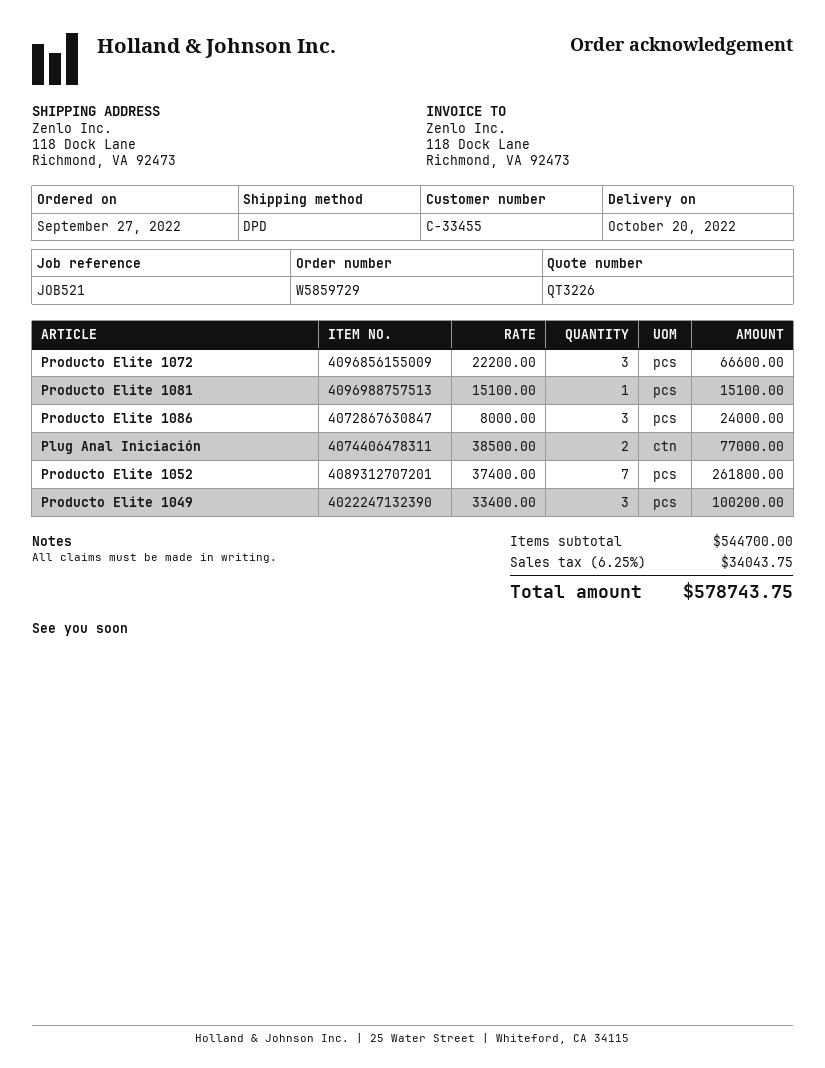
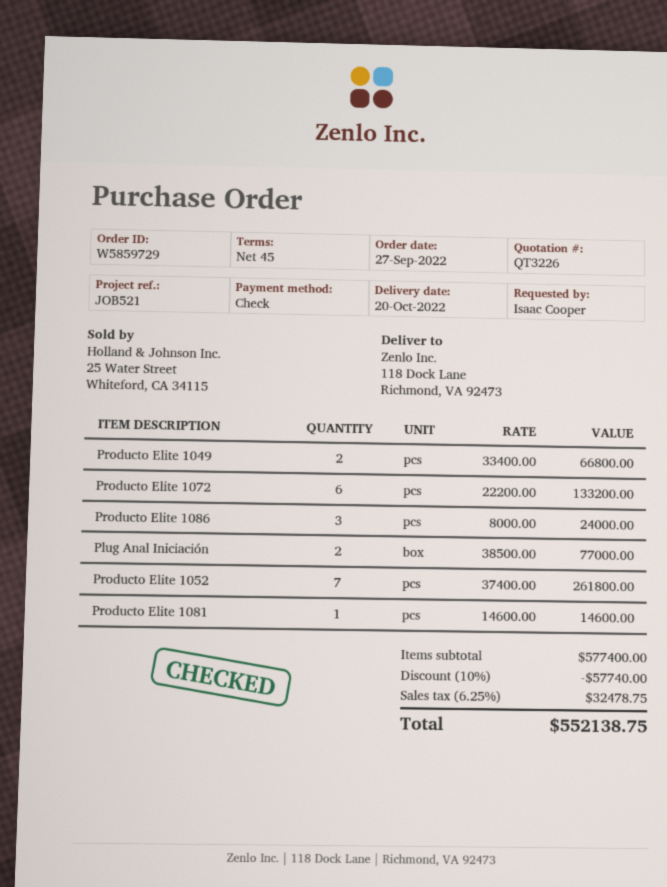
Producto Elite 1072: 3 x 22200.00 = 66600.00 -> 6 x 22200.00 = 133200.00
Producto Elite 1081: 1 x 15100.00 = 15100.00 -> 1 x 14600.00 = 14600.00
Producto Elite 1049: 3 x 33400.00 = 100200.00 -> 2 x 33400.00 = 66800.00
subtotal: 544700.00 -> 577400.00
discount: none -> 10% = 57740.00
tax: 6.25% = 34043.75 -> 6.25% = 32478.75
total: 578743.75 -> 552138.75

